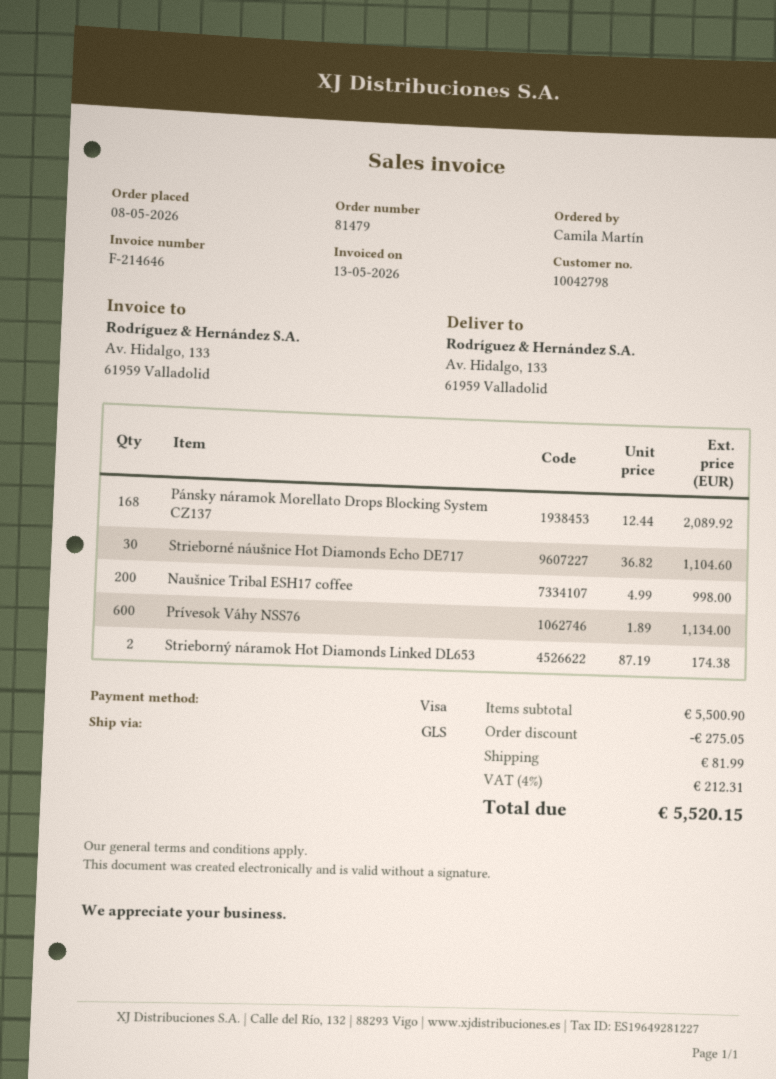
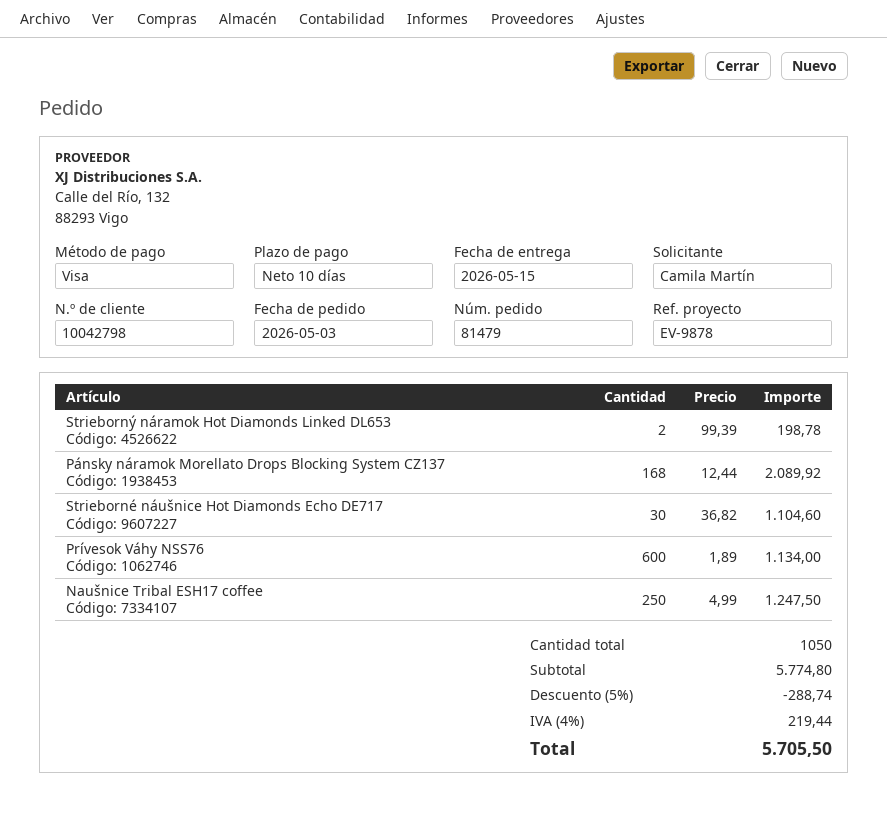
order date: 2026-05-08 -> 2026-05-03
Naušnice Tribal ESH17 coffee: 200 x 4.99 = 998.00 -> 250 x 4.99 = 1247.50
Strieborný náramok Hot Diamonds Linked DL653: 2 x 87.19 = 174.38 -> 2 x 99.39 = 198.78
subtotal: 5500.90 -> 5774.80
discount: 275.05 -> 288.74
shipping: 81.99 -> none
tax: 4% = 212.31 -> 4% = 219.44
total: 5520.15 -> 5705.50

